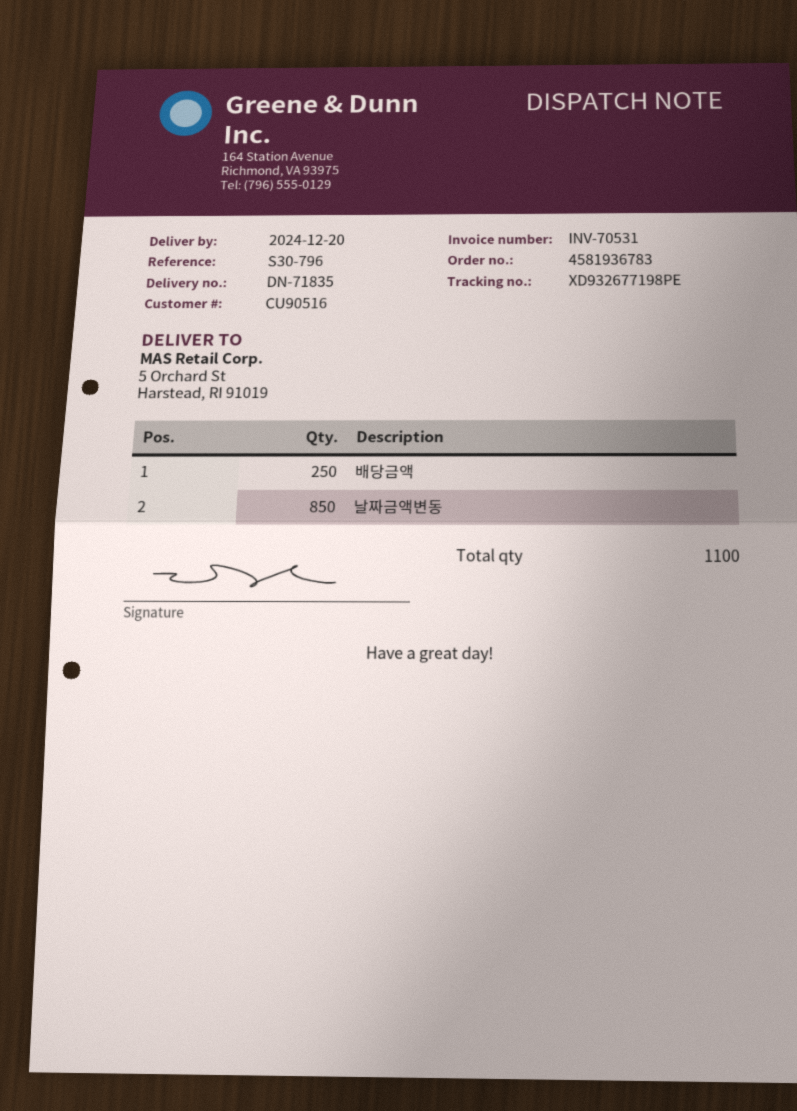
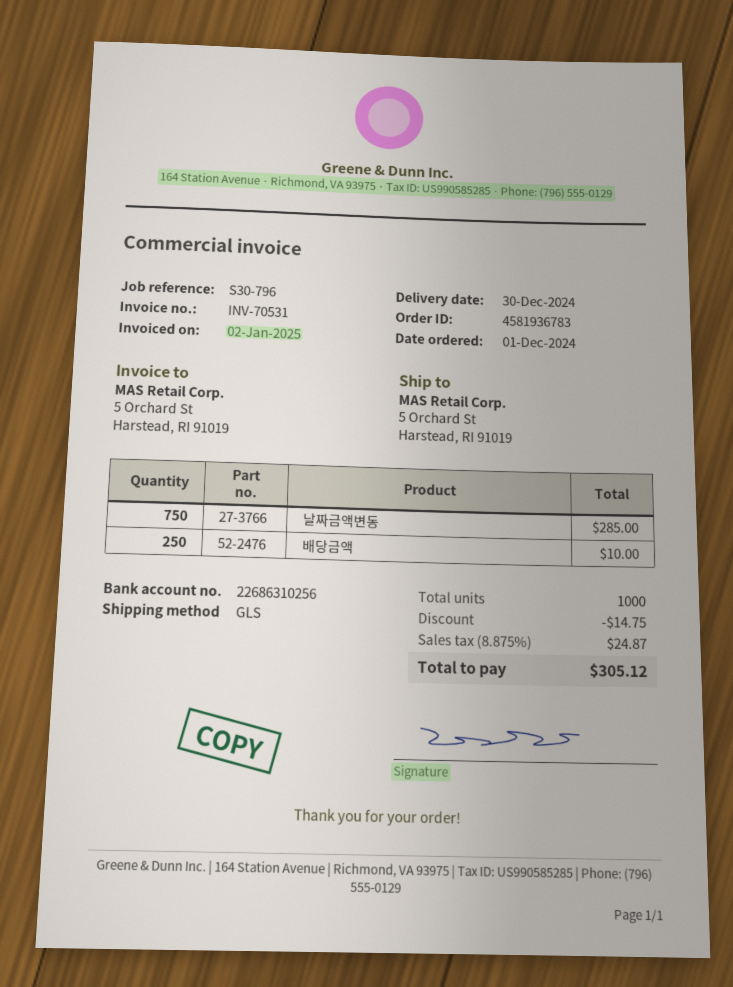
delivery date: 2024-12-20 -> 2024-12-30
날짜금액변동: 850 -> 750
total quantity: 1100 -> 1000

